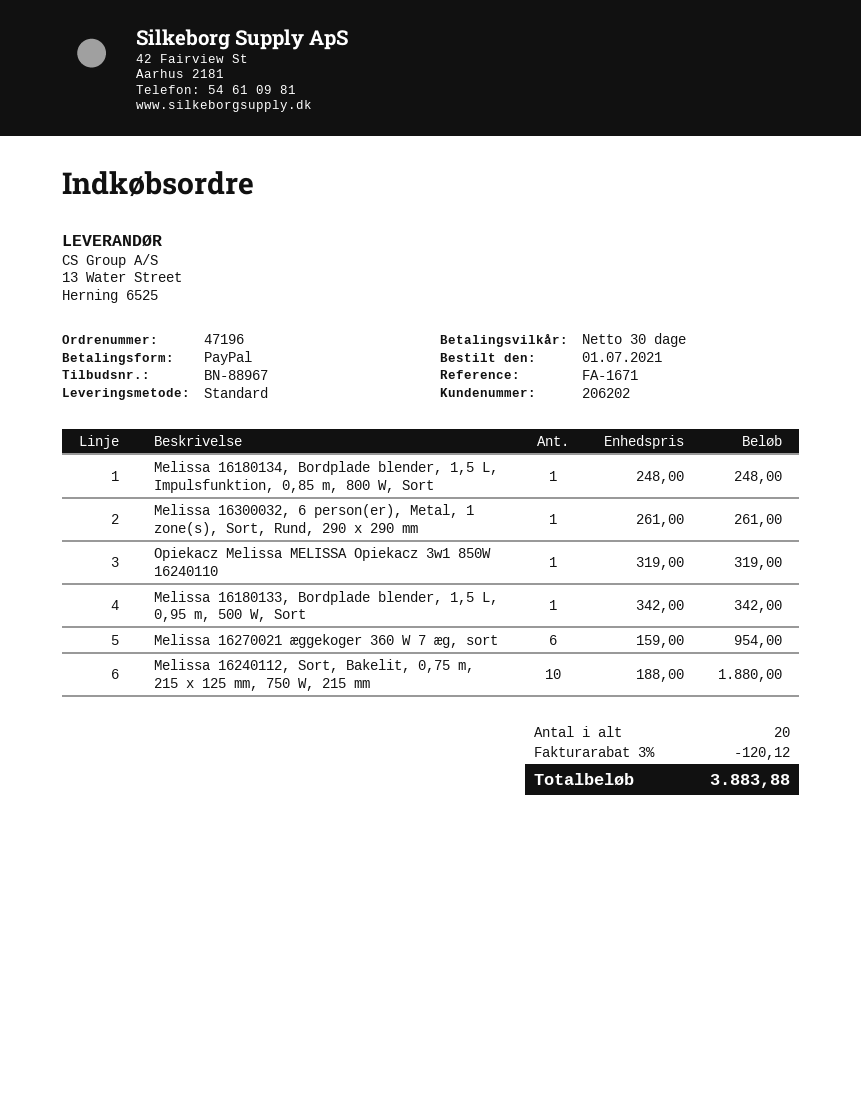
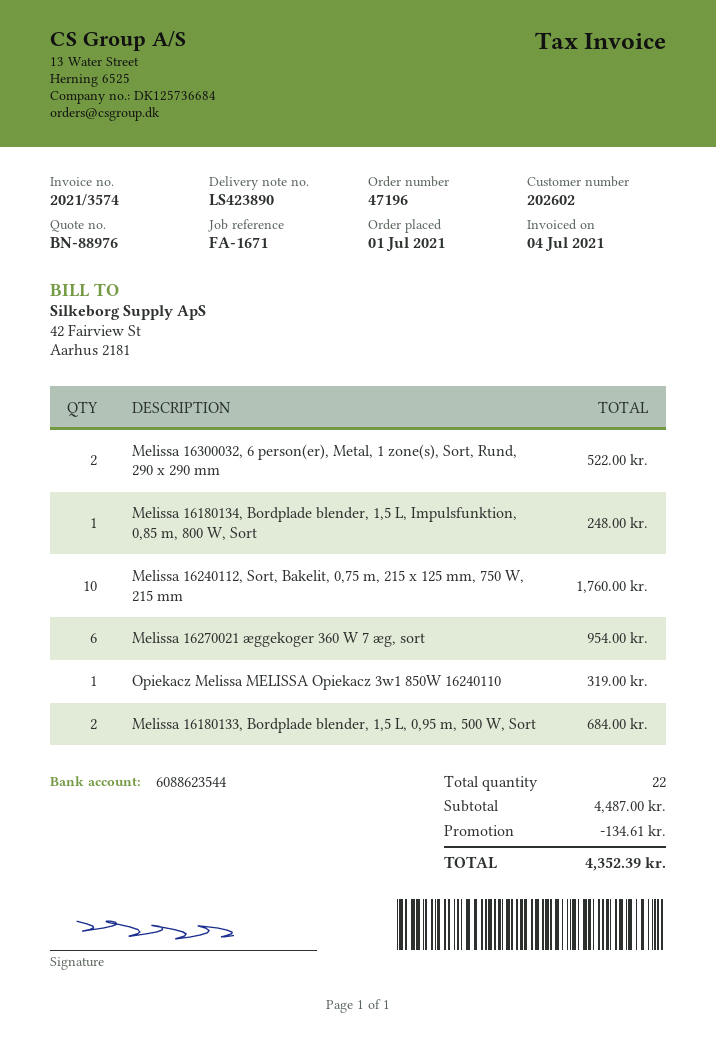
quote number: BN-88967 -> BN-88976
customer number: 206202 -> 202602
Melissa 16300032, 6 person(er), Metal, 1 zone(s), Sort, Rund, 290 x 290 mm: 1 for 261.00 -> 2 for 522.00
Melissa 16180133, Bordplade blender, 1,5 L, 0,95 m, 500 W, Sort: 1 for 342.00 -> 2 for 684.00
Melissa 16240112, Sort, Bakelit, 0,75 m, 215 x 125 mm, 750 W, 215 mm: 10 for 1880.00 -> 10 for 1760.00
total quantity: 20 -> 22
discount: 120.12 -> 134.61
total: 3883.88 -> 4352.39

